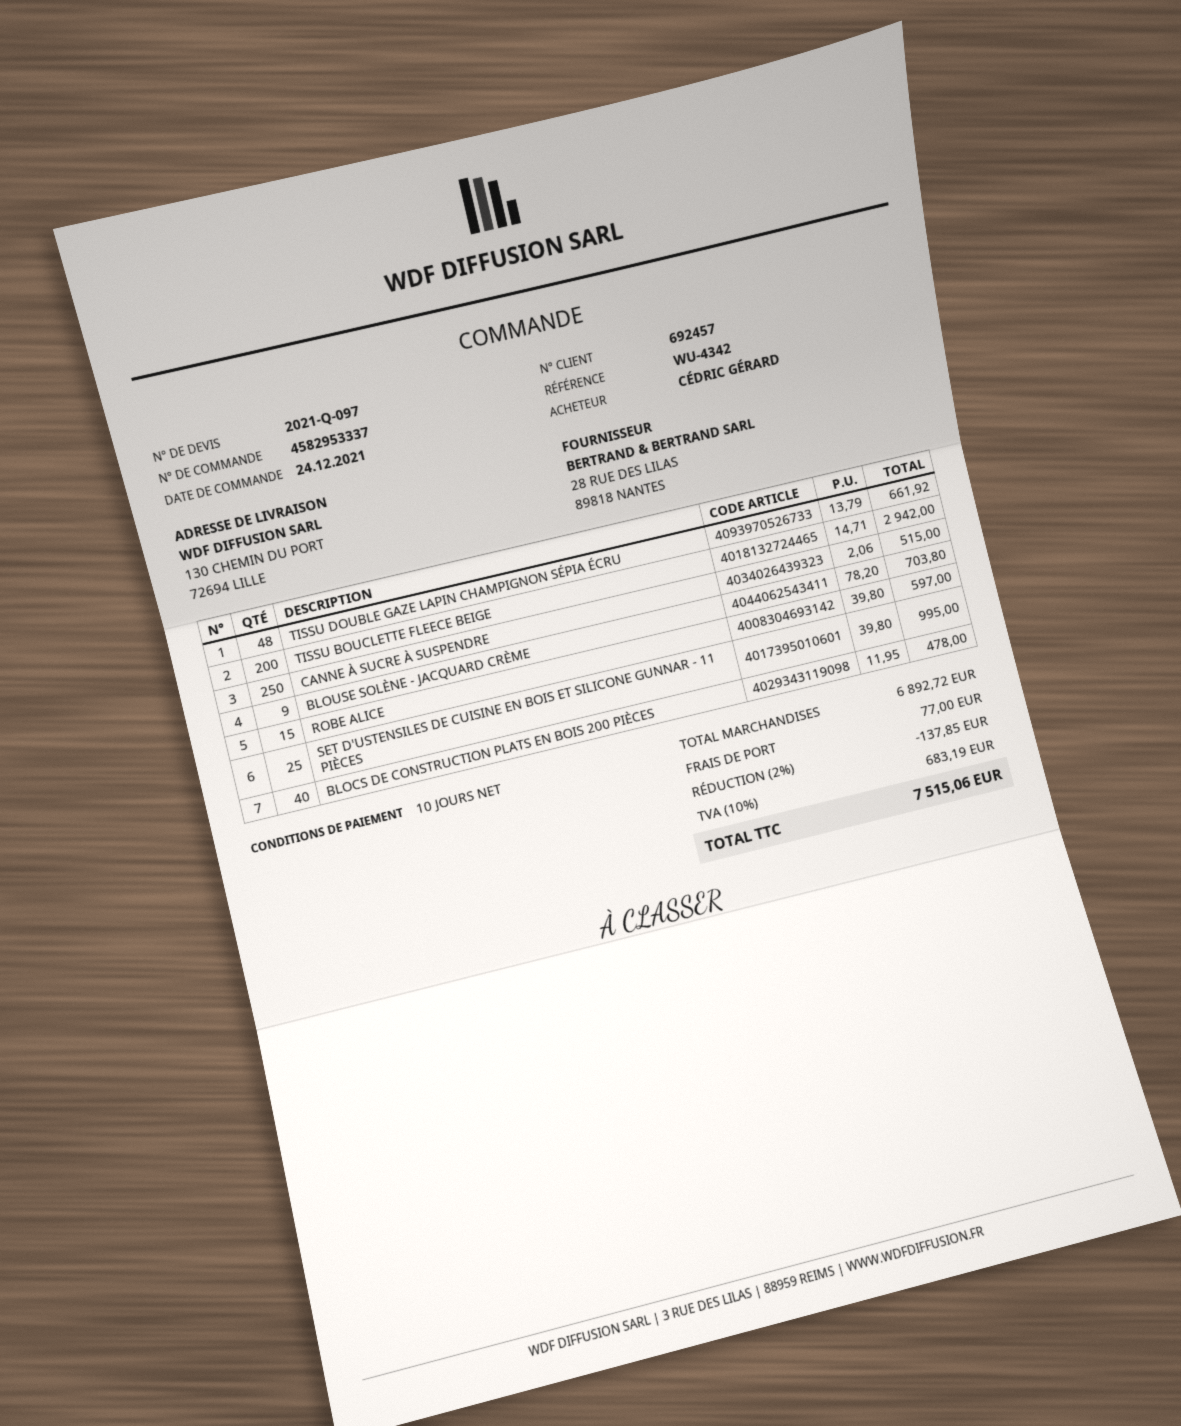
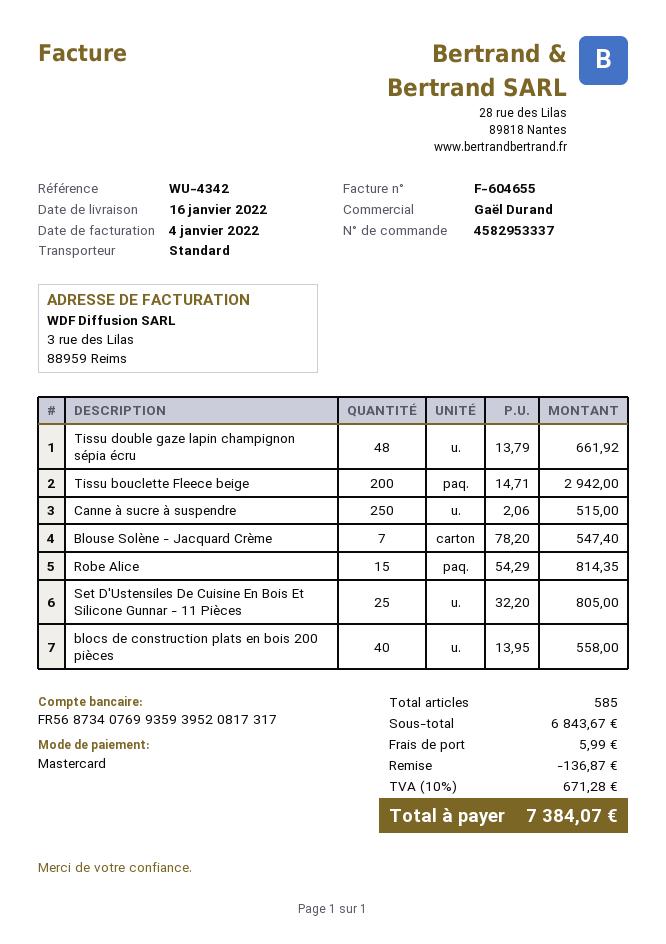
BLOUSE SOLÈNE - JACQUARD CRÈME: 9 x 78.20 = 703.80 -> 7 x 78.20 = 547.40
ROBE ALICE: 15 x 39.80 = 597.00 -> 15 x 54.29 = 814.35
SET D'USTENSILES DE CUISINE EN BOIS ET SILICONE GUNNAR - 11 PIÈCES: 25 x 39.80 = 995.00 -> 25 x 32.20 = 805.00
BLOCS DE CONSTRUCTION PLATS EN BOIS 200 PIÈCES: 40 x 11.95 = 478.00 -> 40 x 13.95 = 558.00
subtotal: 6892.72 -> 6843.67
discount: 137.85 -> 136.87
shipping: 77.00 -> 5.99
tax: 10% = 683.19 -> 10% = 671.28
total: 7515.06 -> 7384.07

